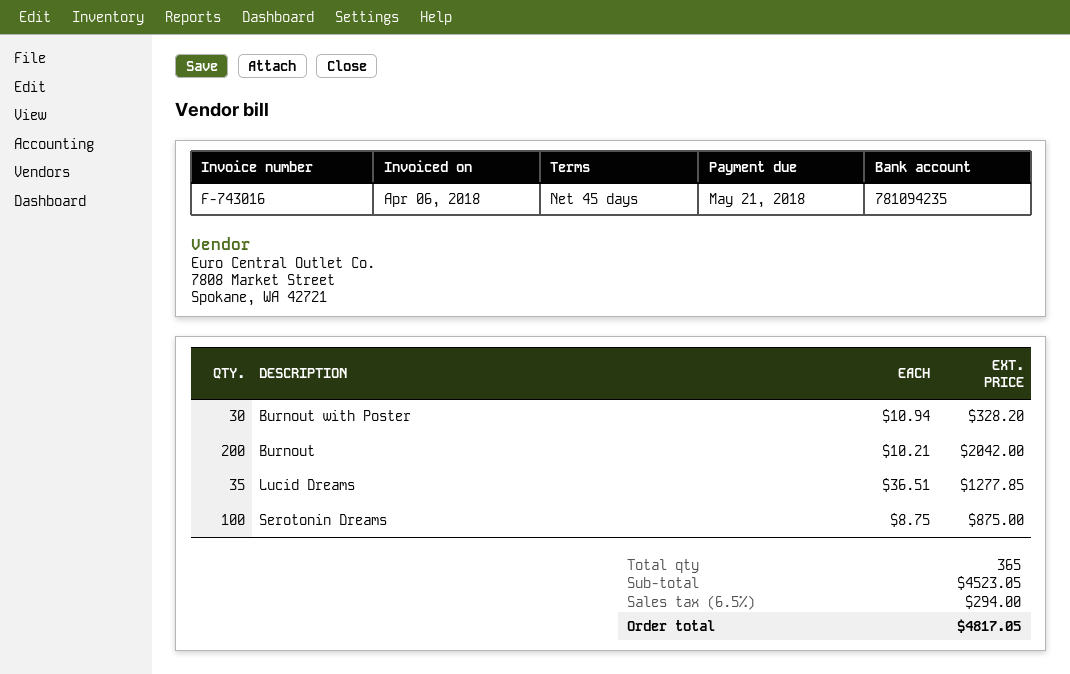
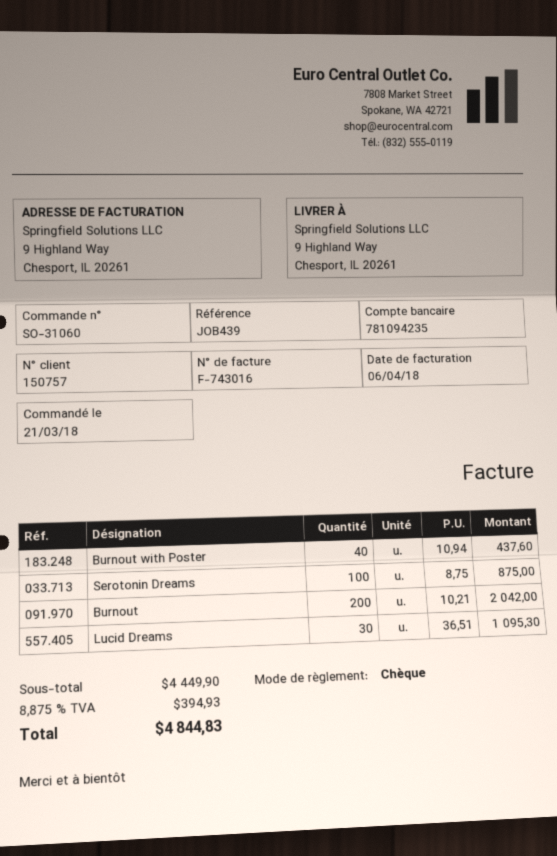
Burnout with Poster: 30 x 10.94 = 328.20 -> 40 x 10.94 = 437.60
Lucid Dreams: 35 x 36.51 = 1277.85 -> 30 x 36.51 = 1095.30
subtotal: 4523.05 -> 4449.90
tax: 6.5% = 294.00 -> 8.875% = 394.93
total: 4817.05 -> 4844.83

